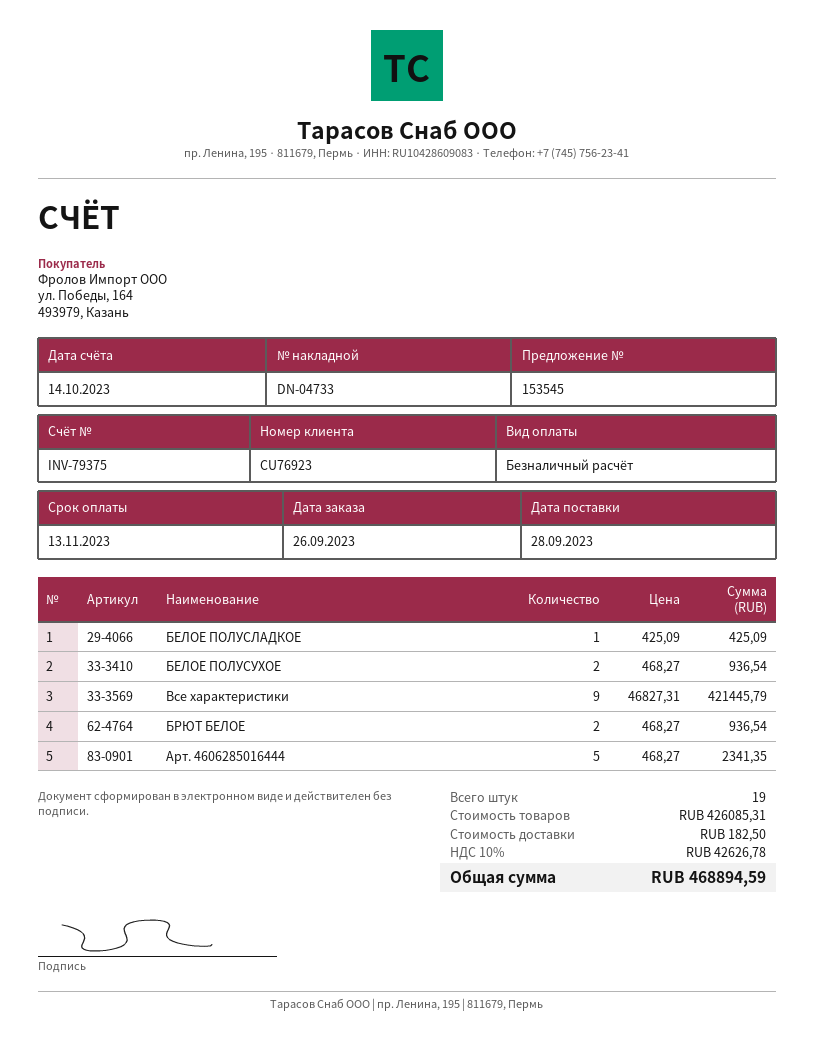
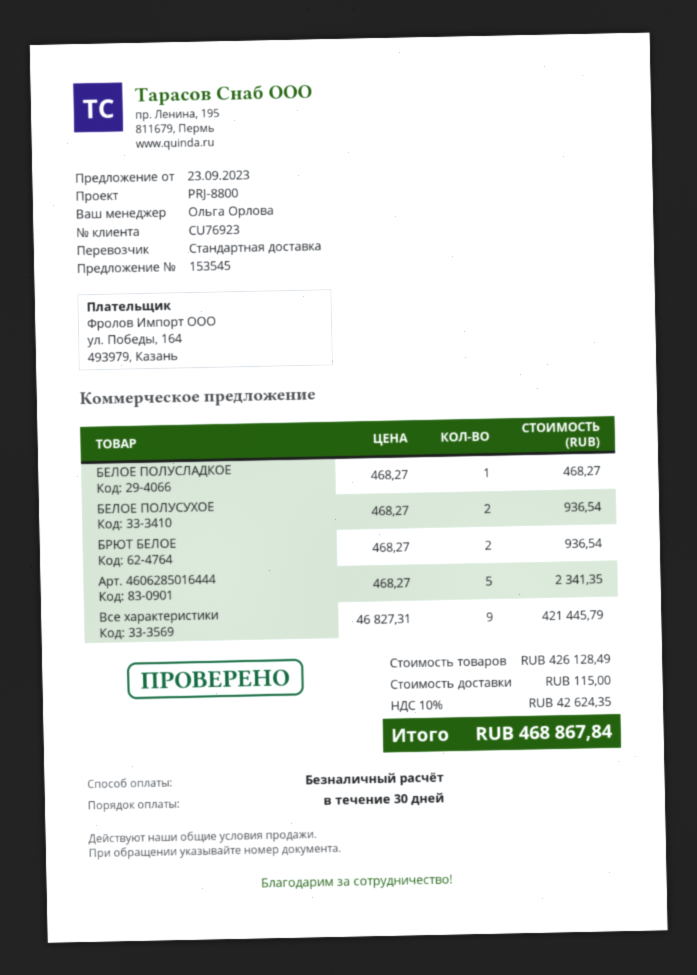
БЕЛОЕ ПОЛУСЛАДКОЕ: 1 x 425.09 = 425.09 -> 1 x 468.27 = 468.27
subtotal: 426085.31 -> 426128.49
shipping: 182.50 -> 115.00
tax: 10% = 42626.78 -> 10% = 42624.35
total: 468894.59 -> 468867.84

